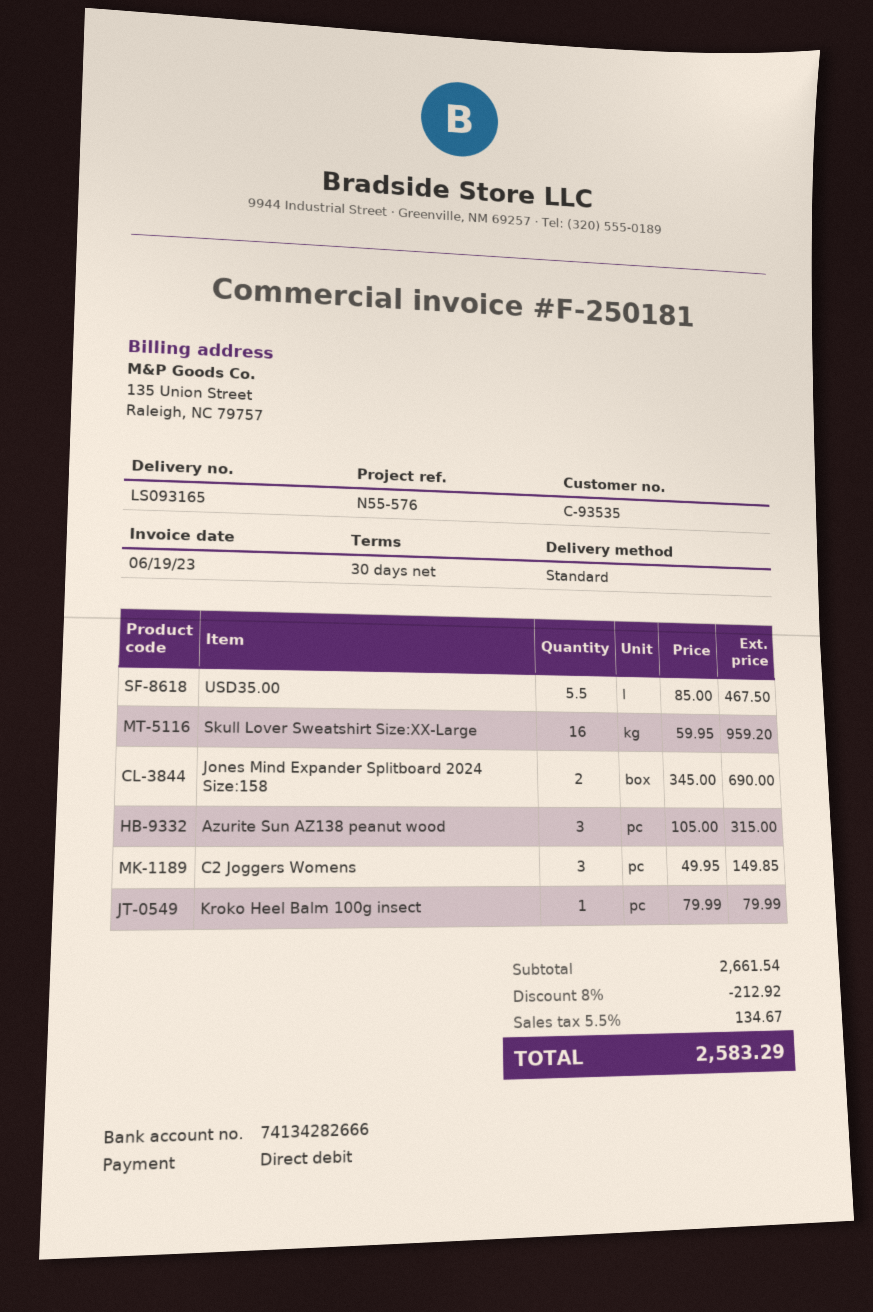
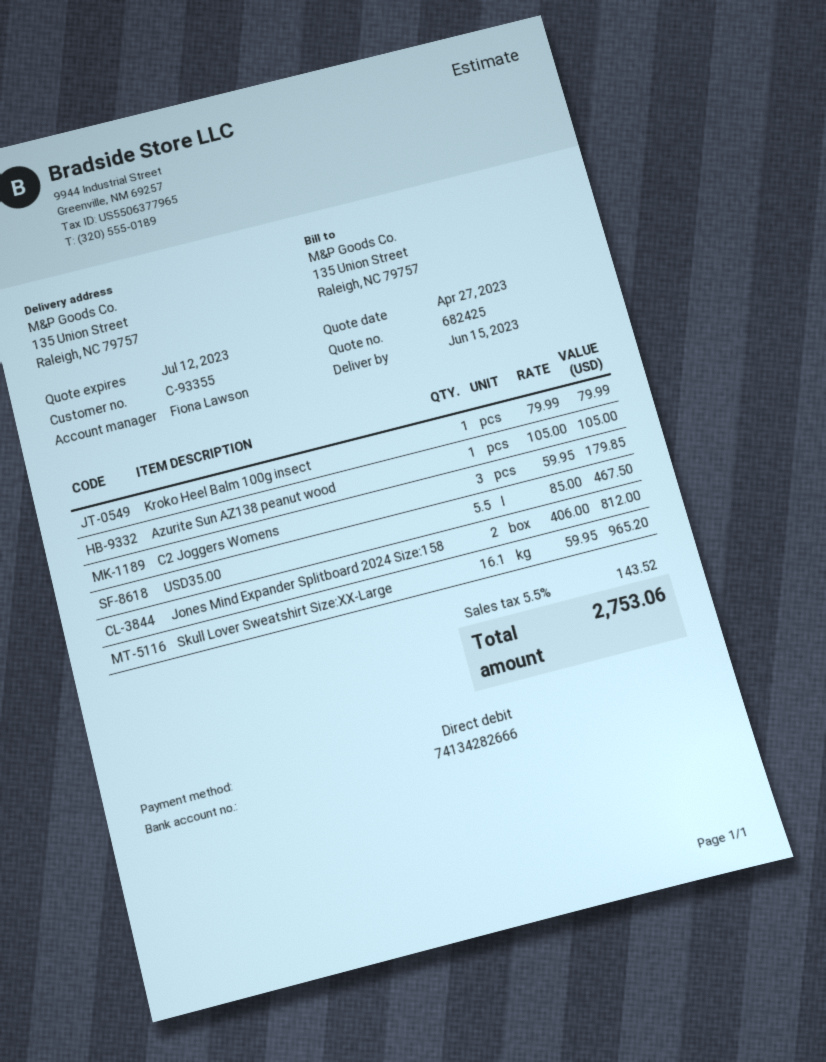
customer number: C-93535 -> C-93355
Skull Lover Sweatshirt Size:XX-Large: 16 x 59.95 = 959.20 -> 16.1 x 59.95 = 965.20
Jones Mind Expander Splitboard 2024 Size:158: 2 x 345.00 = 690.00 -> 2 x 406.00 = 812.00
Azurite Sun AZ138 peanut wood: 3 x 105.00 = 315.00 -> 1 x 105.00 = 105.00
C2 Joggers Womens: 3 x 49.95 = 149.85 -> 3 x 59.95 = 179.85
discount: 8% = 212.92 -> none
tax: 5.5% = 134.67 -> 5.5% = 143.52
total: 2583.29 -> 2753.06

